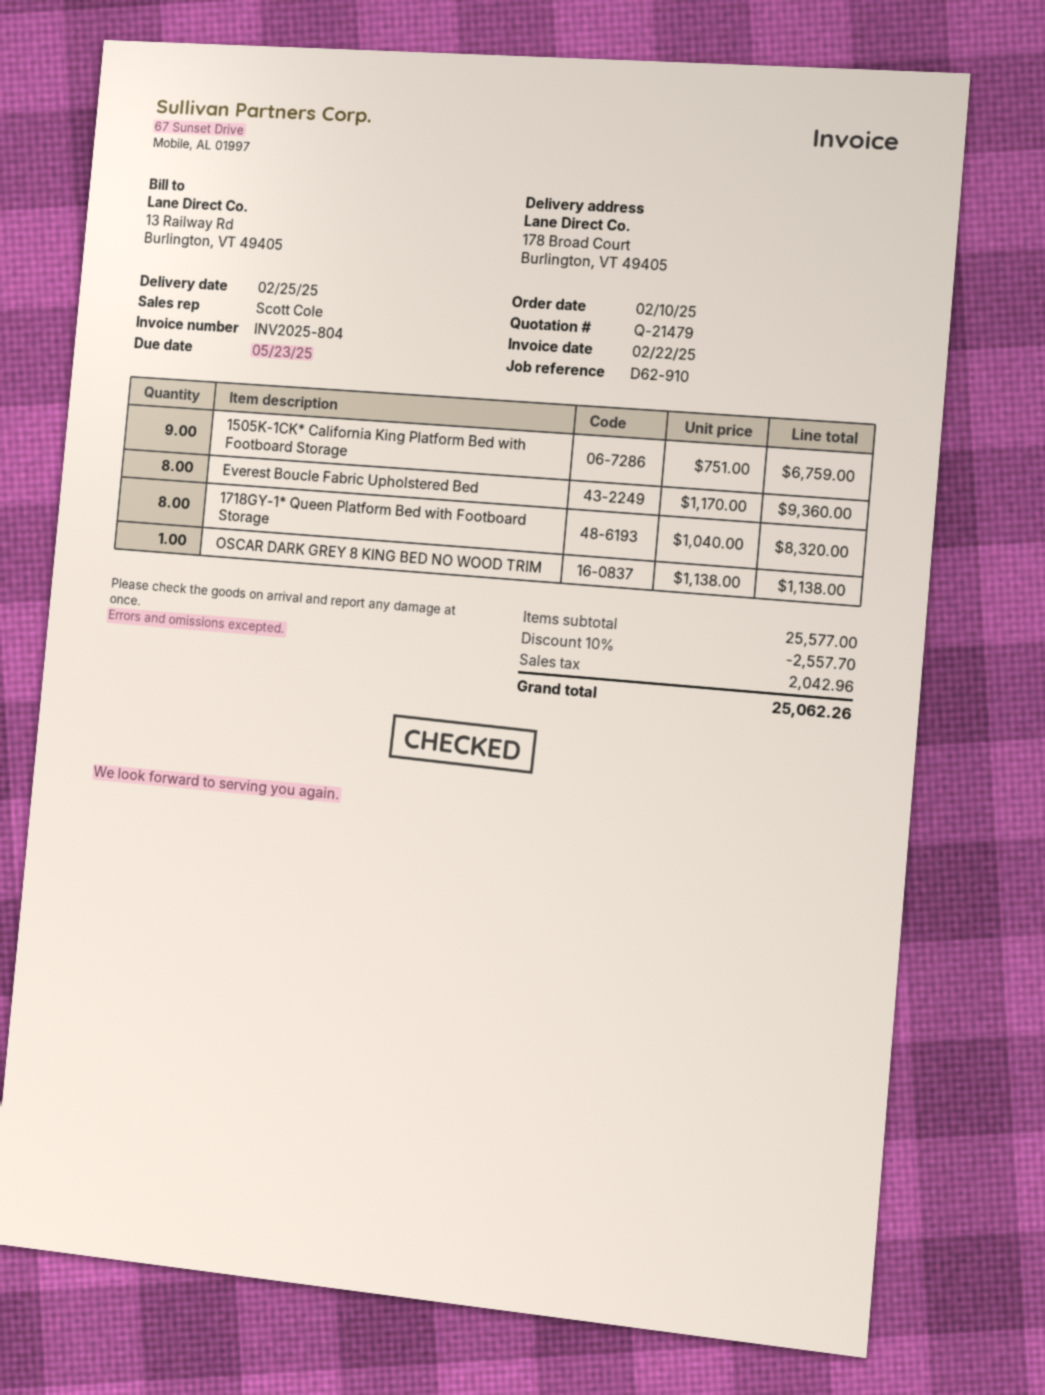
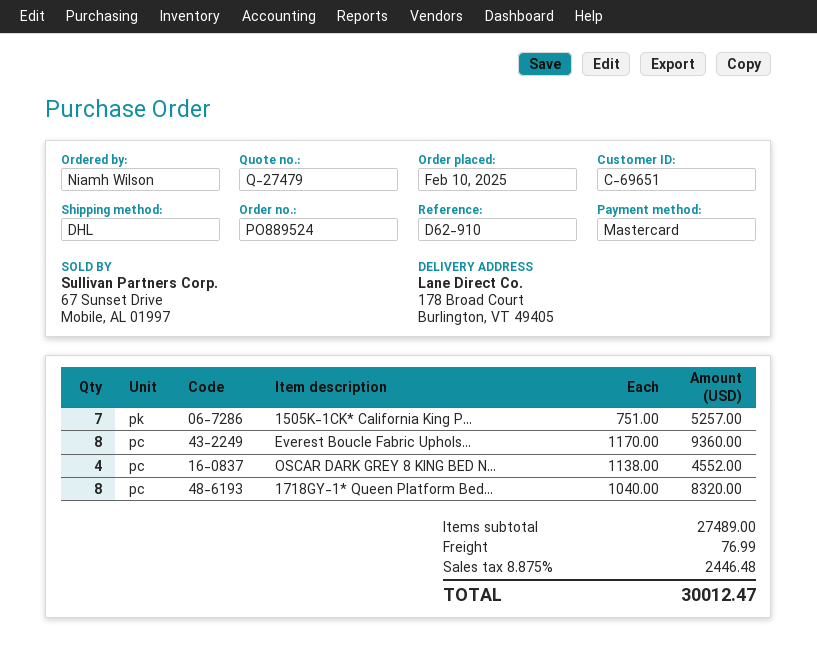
quote number: Q-21479 -> Q-27479
1505K-1CK* California King Platform Bed with Footboard Storage: 9 x 751.00 = 6759.00 -> 7 x 751.00 = 5257.00
OSCAR DARK GREY 8 KING BED NO WOOD TRIM: 1 x 1138.00 = 1138.00 -> 4 x 1138.00 = 4552.00
subtotal: 25577.00 -> 27489.00
discount: 10% = 2557.70 -> none
shipping: none -> 76.99
tax: 2042.96 -> 2446.48
total: 25062.26 -> 30012.47

